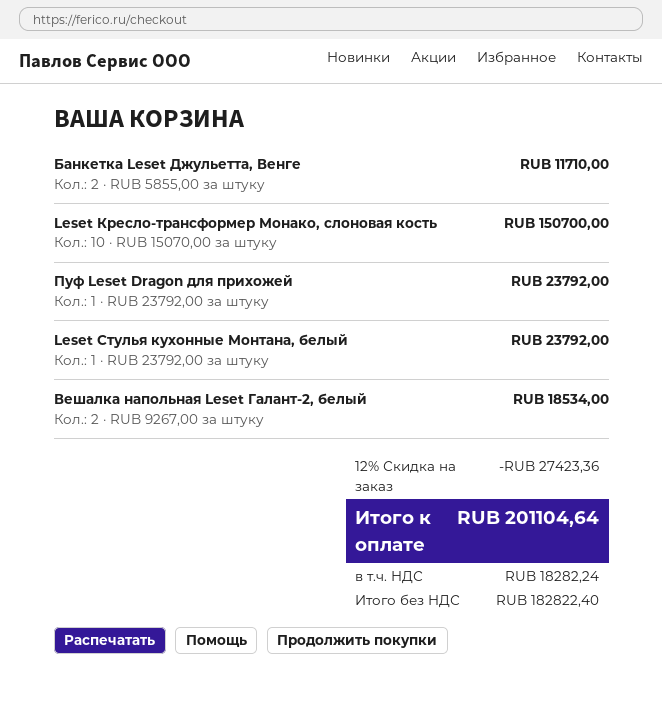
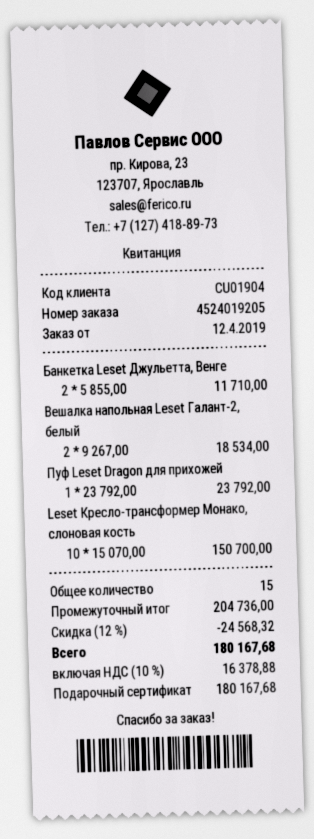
Leset Стулья кухонные Монтана, белый: 1 x 23792.00 = 23792.00 -> none
discount: 12% = 27423.36 -> 12% = 24568.32
tax: 18282.24 -> 16378.88
total: 201104.64 -> 180167.68

